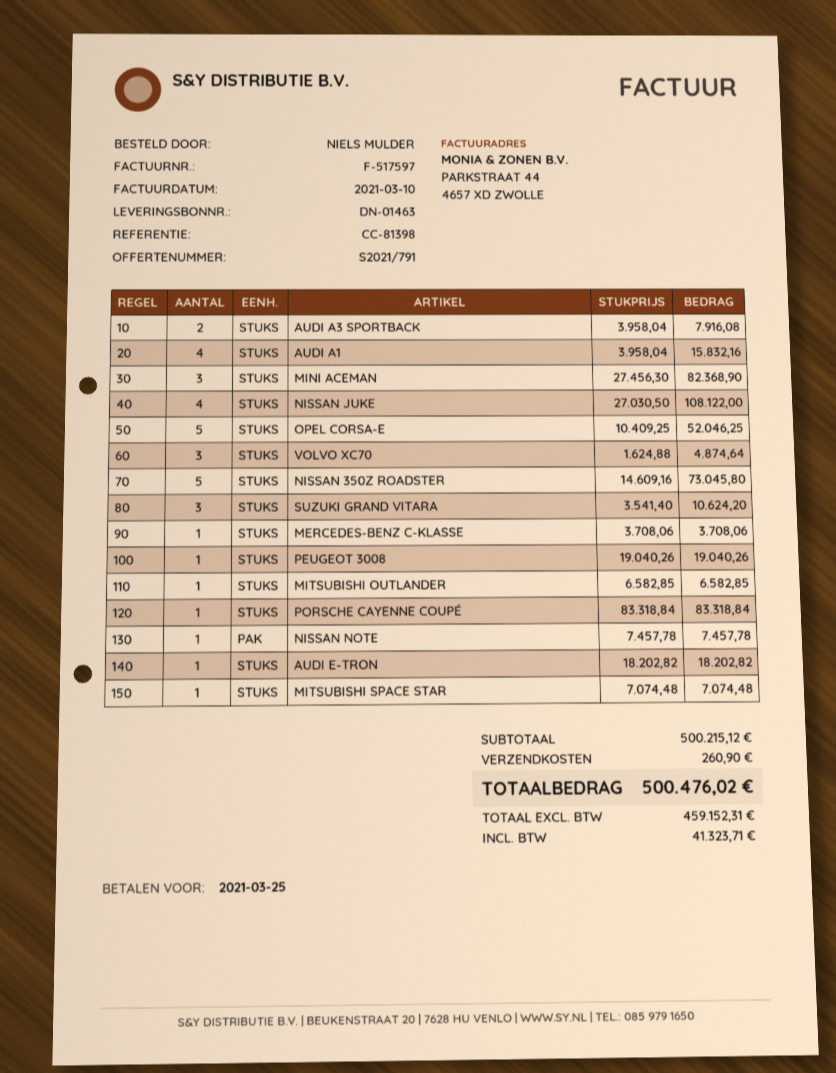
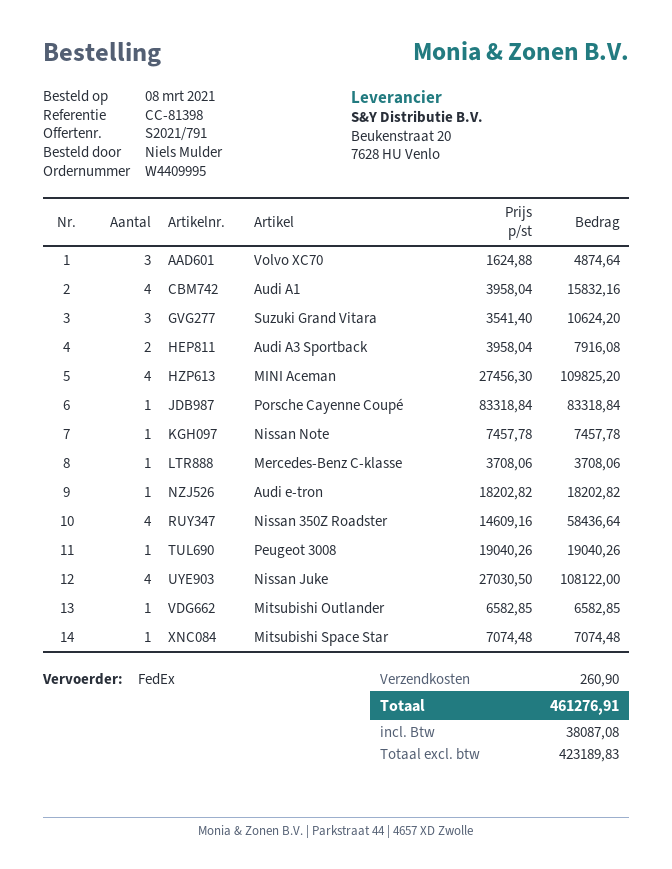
MINI ACEMAN: 3 x 27456.30 = 82368.90 -> 4 x 27456.30 = 109825.20
OPEL CORSA-E: 5 x 10409.25 = 52046.25 -> none
NISSAN 350Z ROADSTER: 5 x 14609.16 = 73045.80 -> 4 x 14609.16 = 58436.64
net: 459152.31 -> 423189.83
tax: 41323.71 -> 38087.08
total: 500476.02 -> 461276.91

